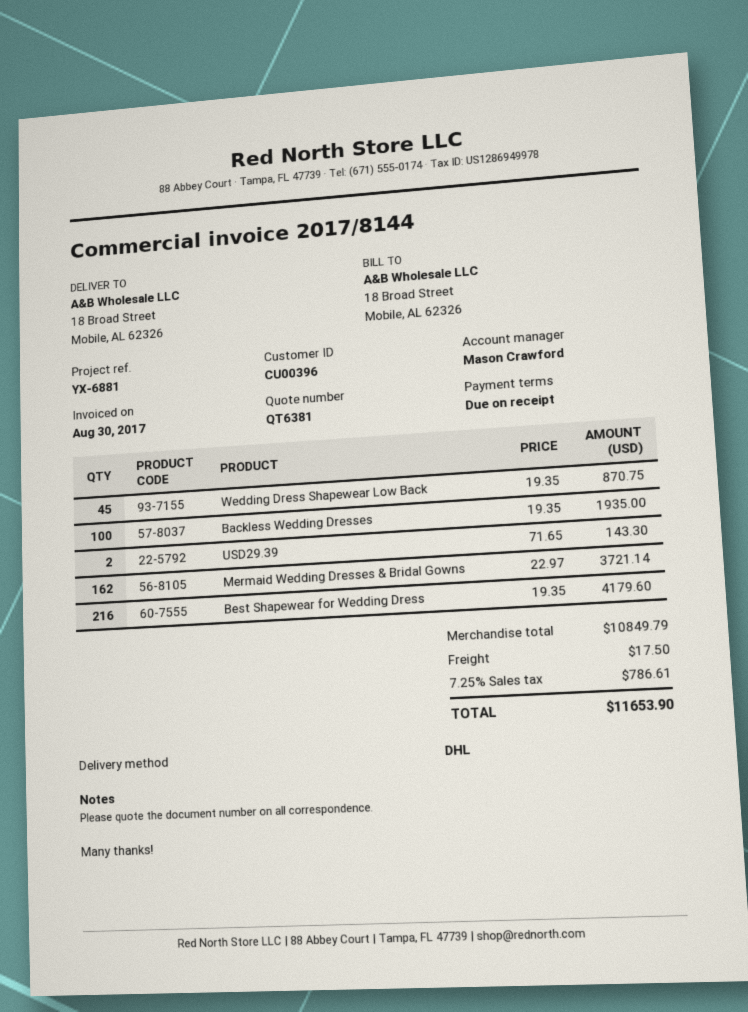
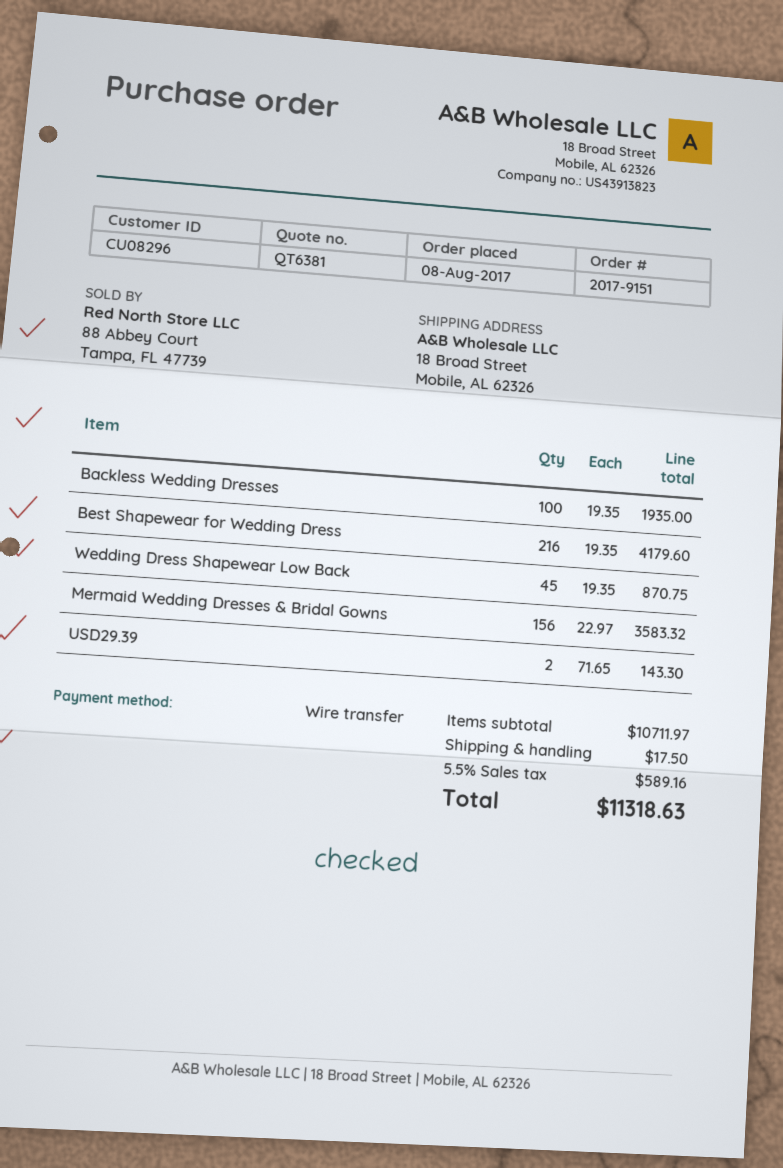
customer number: CU00396 -> CU08296
Mermaid Wedding Dresses & Bridal Gowns: 162 x 22.97 = 3721.14 -> 156 x 22.97 = 3583.32
subtotal: 10849.79 -> 10711.97
tax: 7.25% = 786.61 -> 5.5% = 589.16
total: 11653.90 -> 11318.63

